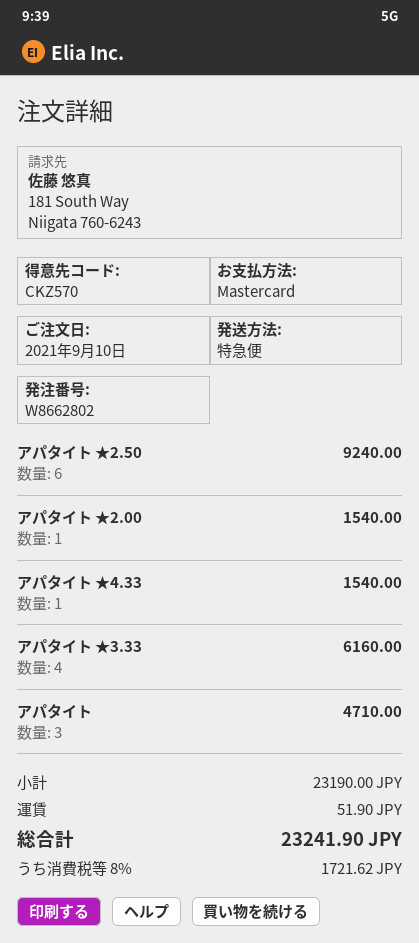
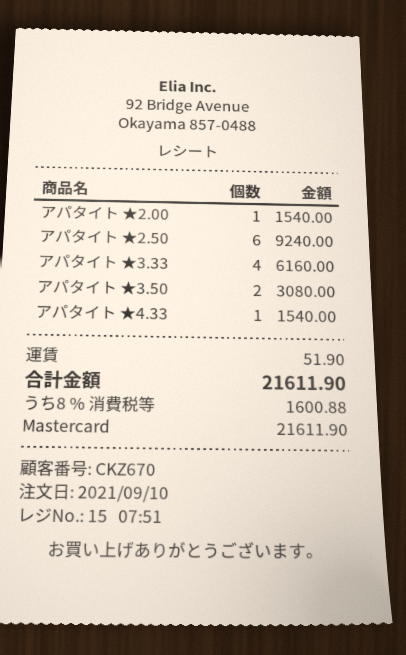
customer number: CKZ570 -> CKZ670
アパタイト: 3 for 4710.00 -> none
アパタイト ★3.50: none -> 2 for 3080.00
tax: 8% = 1721.62 -> 8% = 1600.88
total: 23241.90 -> 21611.90

